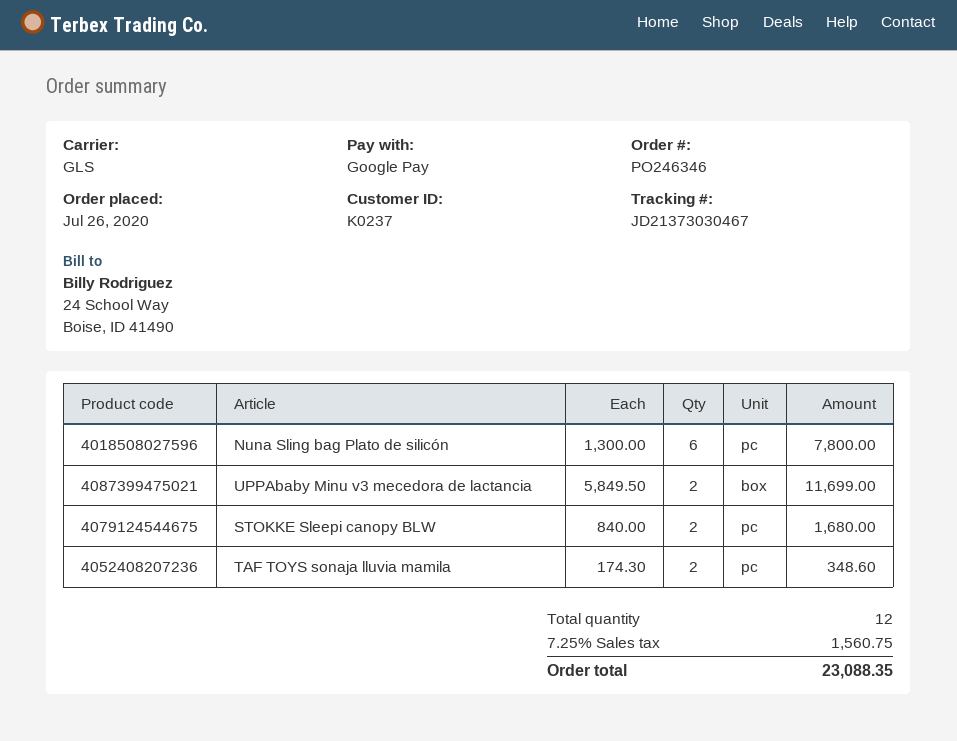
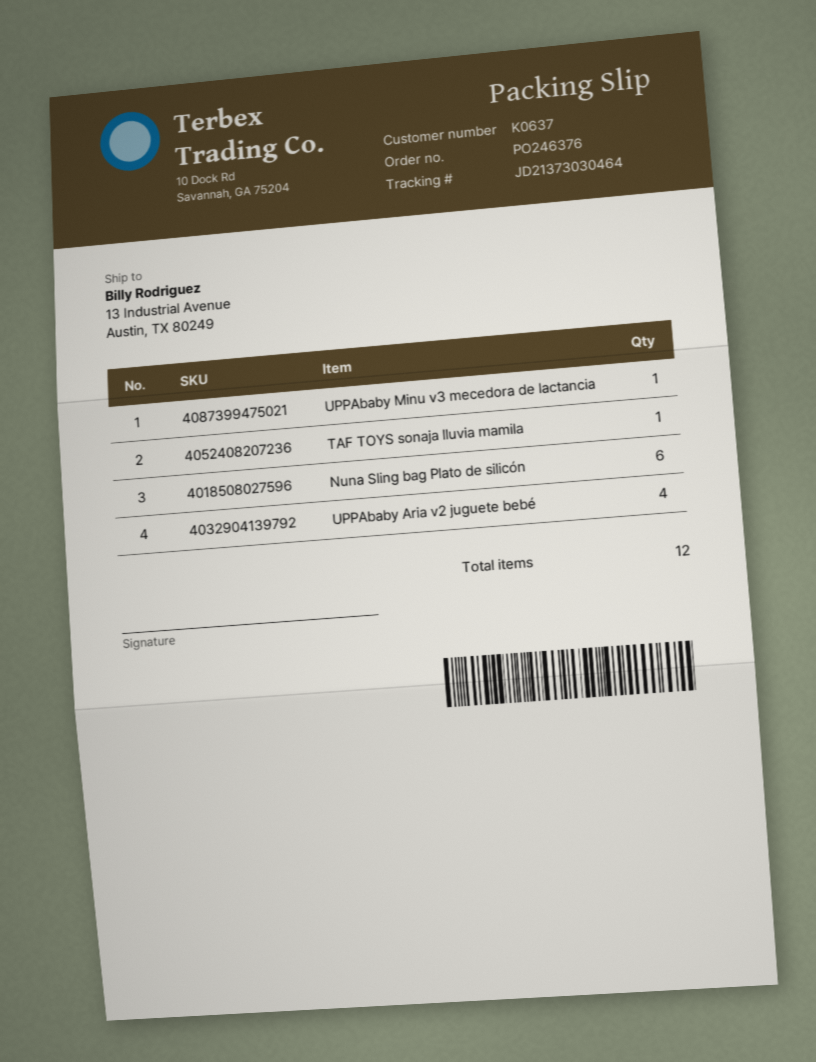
order number: PO246346 -> PO246376
customer number: K0237 -> K0637
tracking number: JD21373030467 -> JD21373030464
UPPAbaby Minu v3 mecedora de lactancia: 2 -> 1
STOKKE Sleepi canopy BLW: 2 -> none
TAF TOYS sonaja lluvia mamila: 2 -> 1
UPPAbaby Aria v2 juguete bebé: none -> 4

